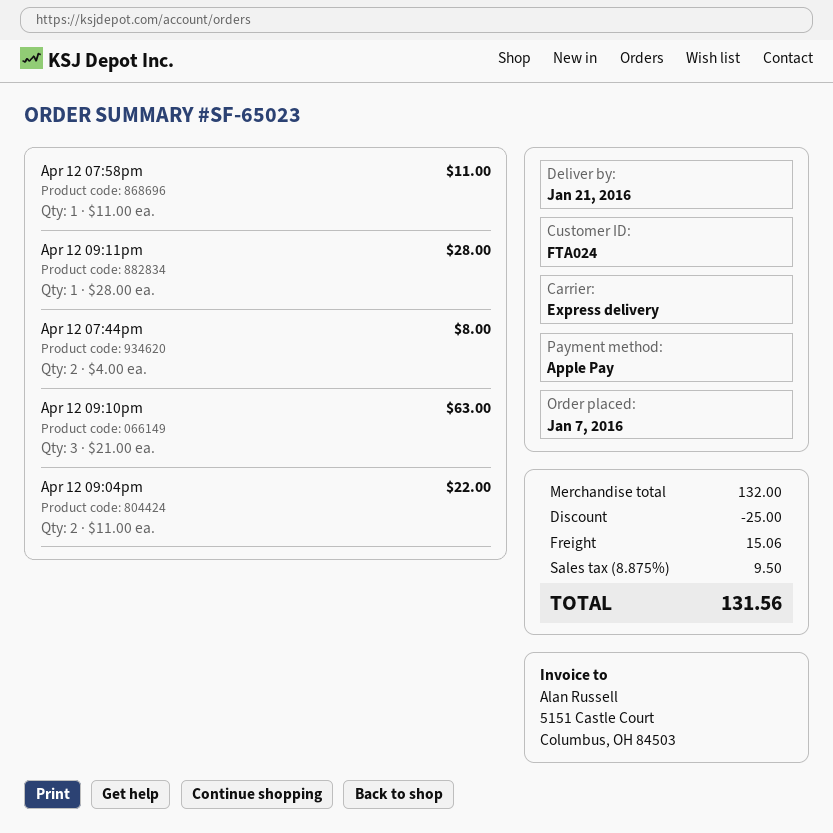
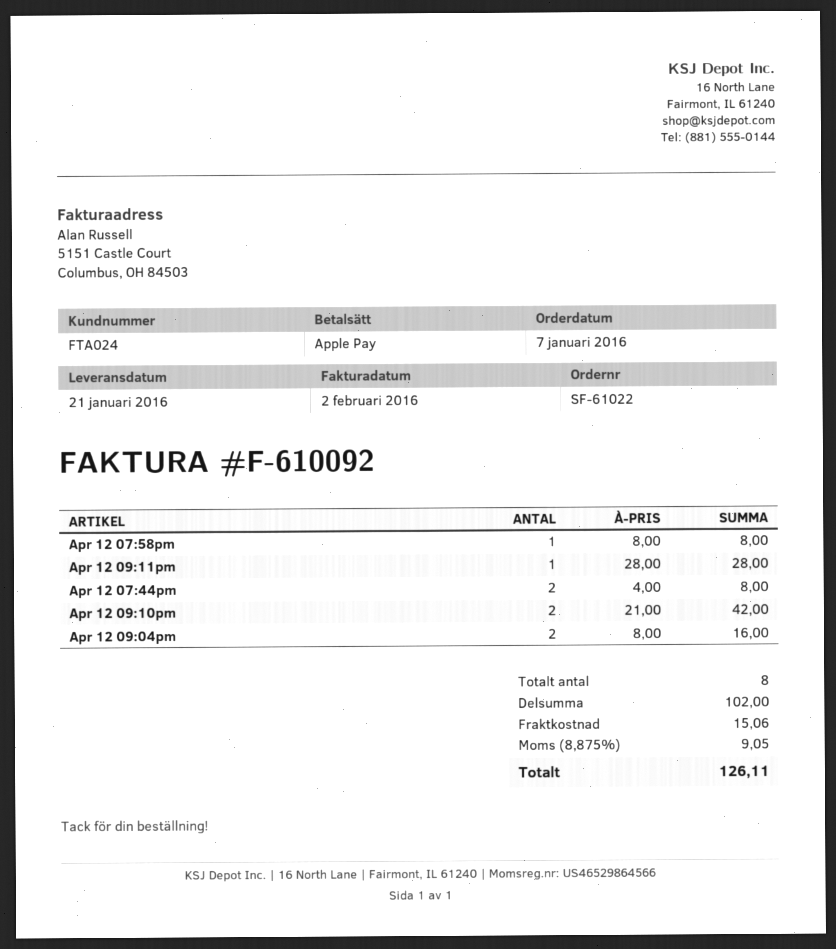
order number: SF-65023 -> SF-61022
Apr 12 07:58pm: 1 x 11.00 = 11.00 -> 1 x 8.00 = 8.00
Apr 12 09:10pm: 3 x 21.00 = 63.00 -> 2 x 21.00 = 42.00
Apr 12 09:04pm: 2 x 11.00 = 22.00 -> 2 x 8.00 = 16.00
subtotal: 132.00 -> 102.00
discount: 25.00 -> none
tax: 8.875% = 9.50 -> 8.875% = 9.05
total: 131.56 -> 126.11

